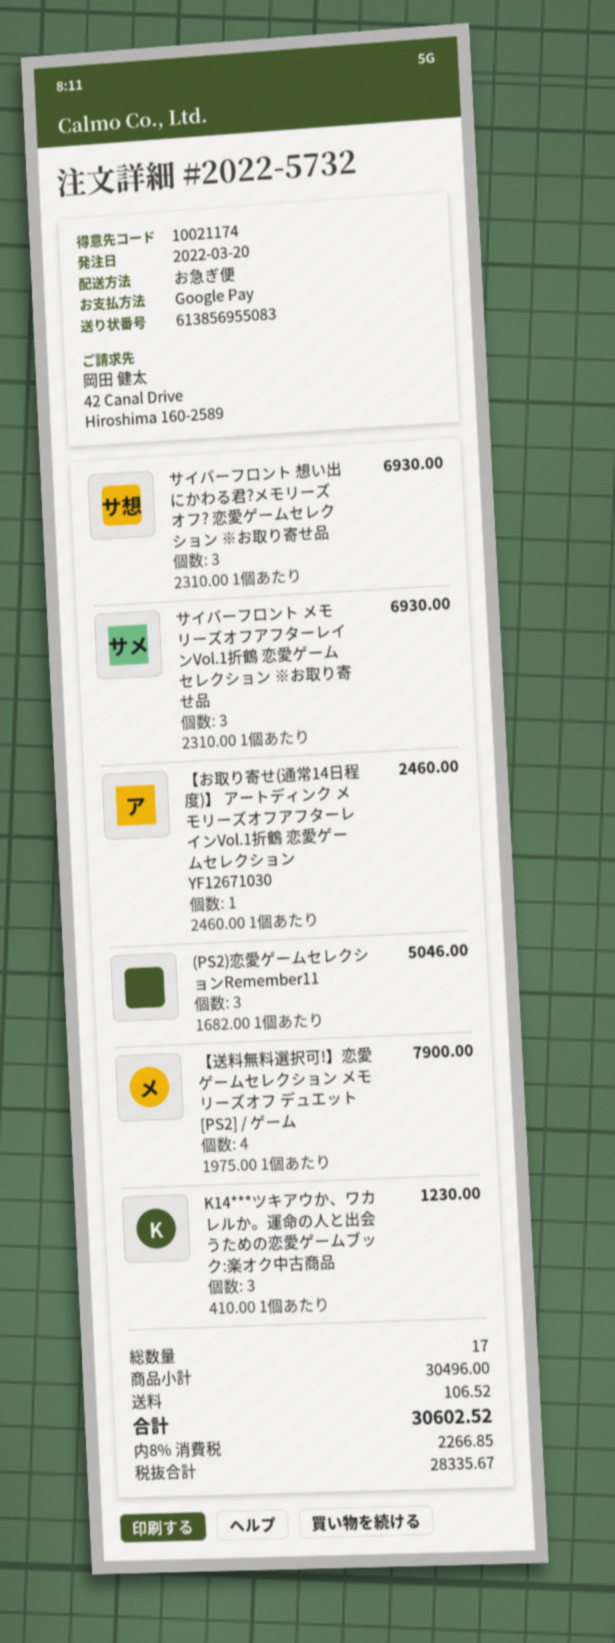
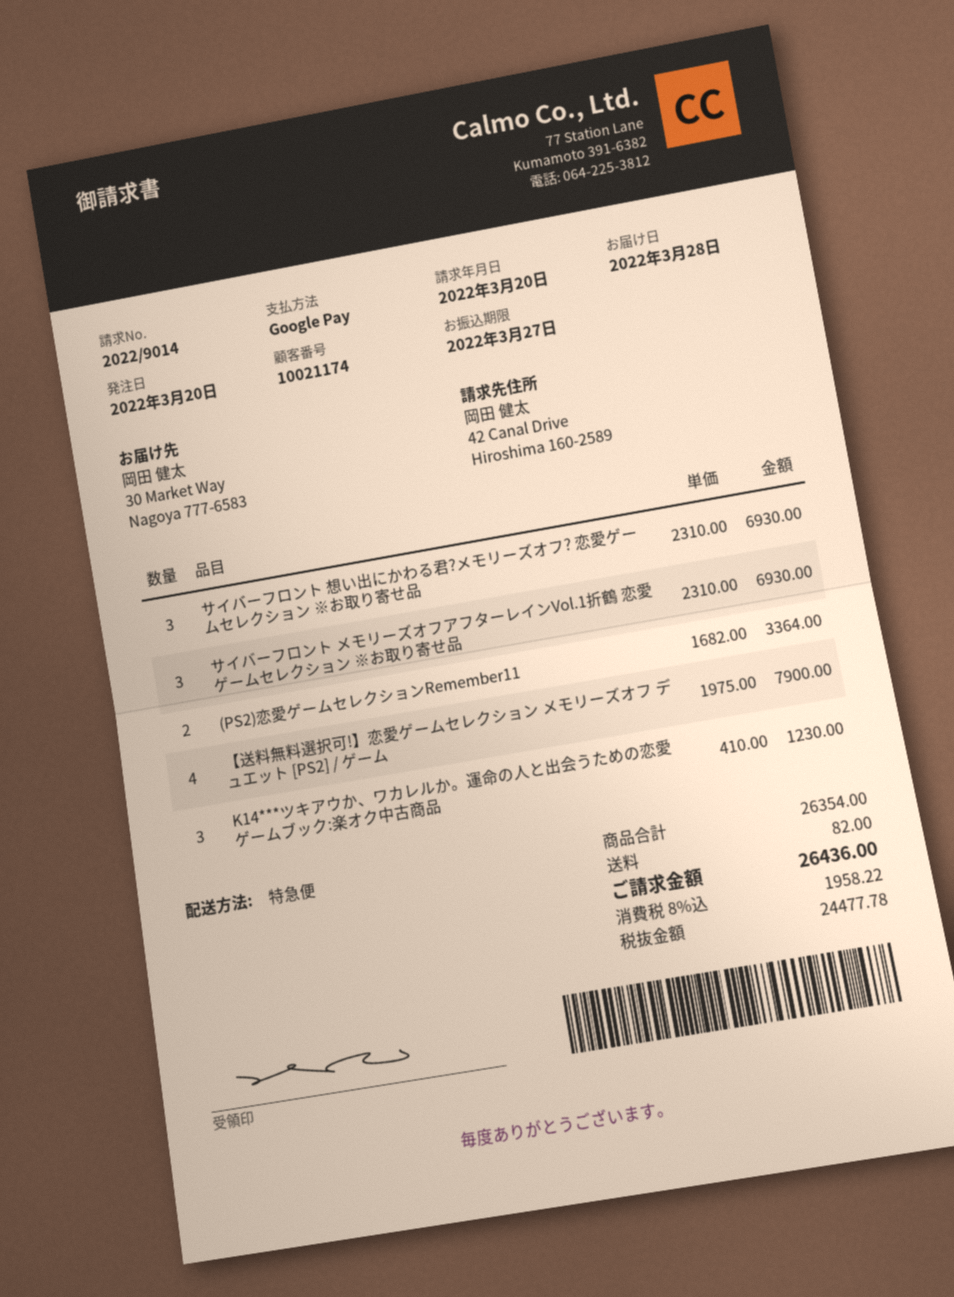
【お取り寄せ(通常14日程度)】 アートディンク メモリーズオフアフターレインVol.1折鶴 恋愛ゲームセレクション YF12671030: 1 x 2460.00 = 2460.00 -> none
(PS2)恋愛ゲームセレクションRemember11: 3 x 1682.00 = 5046.00 -> 2 x 1682.00 = 3364.00
subtotal: 30496.00 -> 26354.00
shipping: 106.52 -> 82.00
net: 28335.67 -> 24477.78
tax: 8% = 2266.85 -> 8% = 1958.22
total: 30602.52 -> 26436.00

